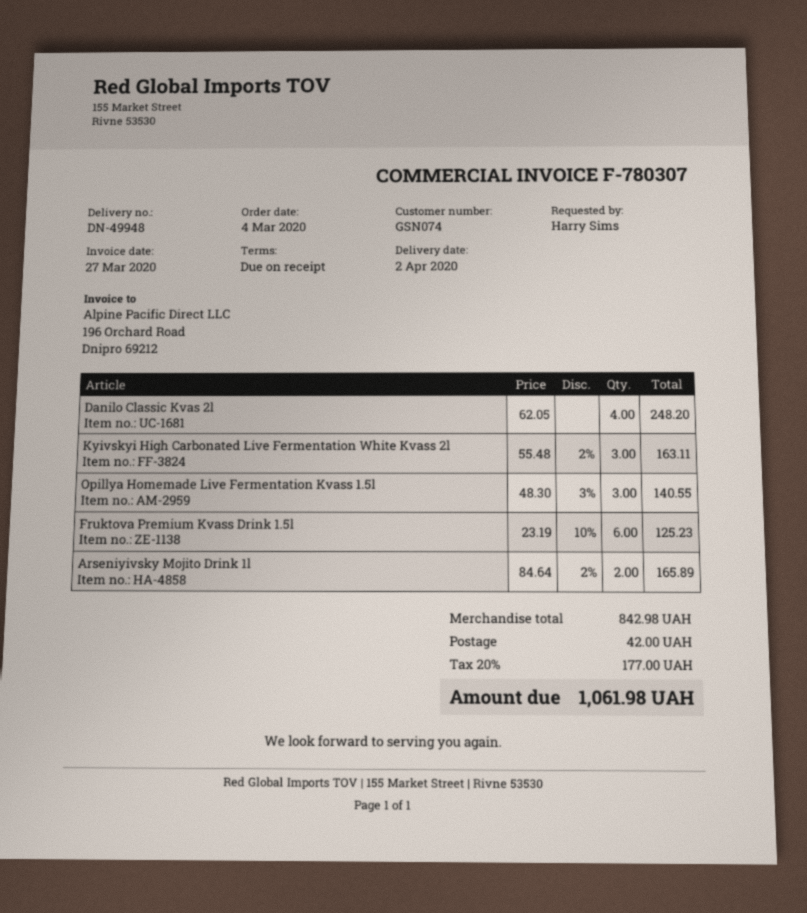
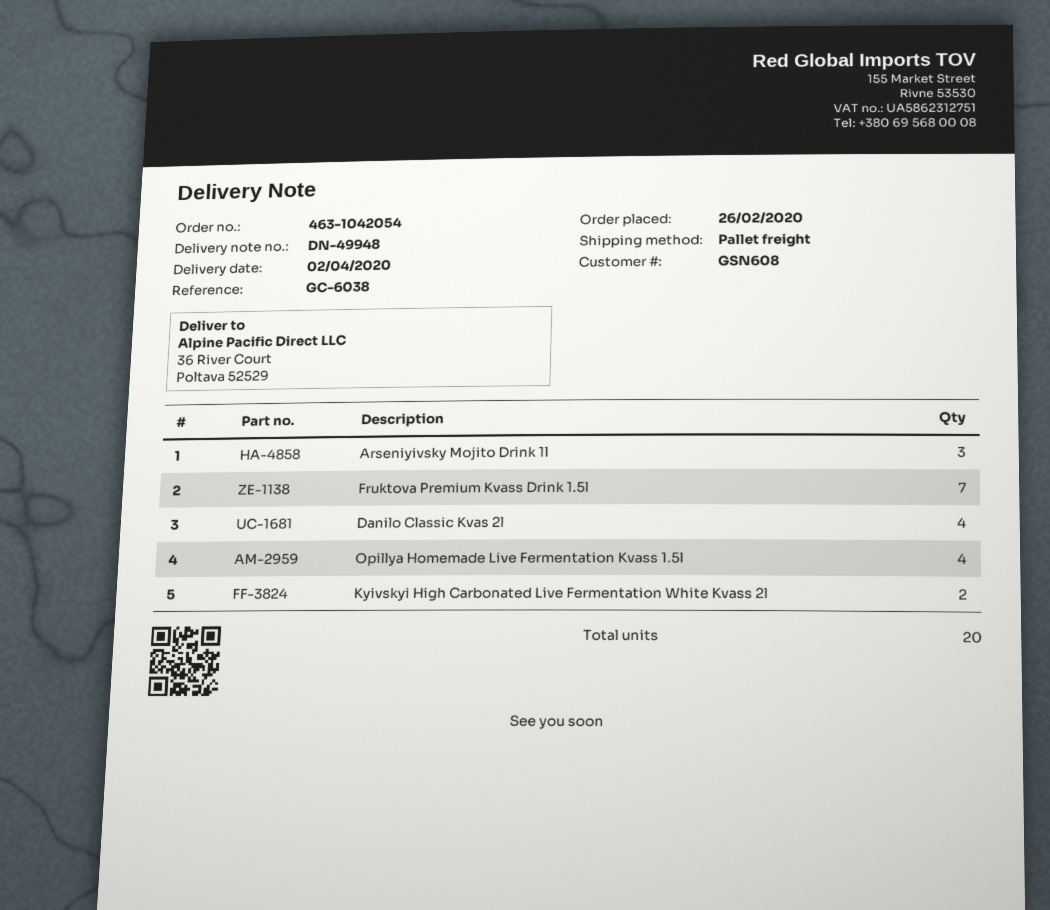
order date: 2020-03-04 -> 2020-02-26
customer number: GSN074 -> GSN608
Kyivskyi High Carbonated Live Fermentation White Kvass 2l: 3 -> 2
Opillya Homemade Live Fermentation Kvass 1.5l: 3 -> 4
Fruktova Premium Kvass Drink 1.5l: 6 -> 7
Arseniyivsky Mojito Drink 1l: 2 -> 3

